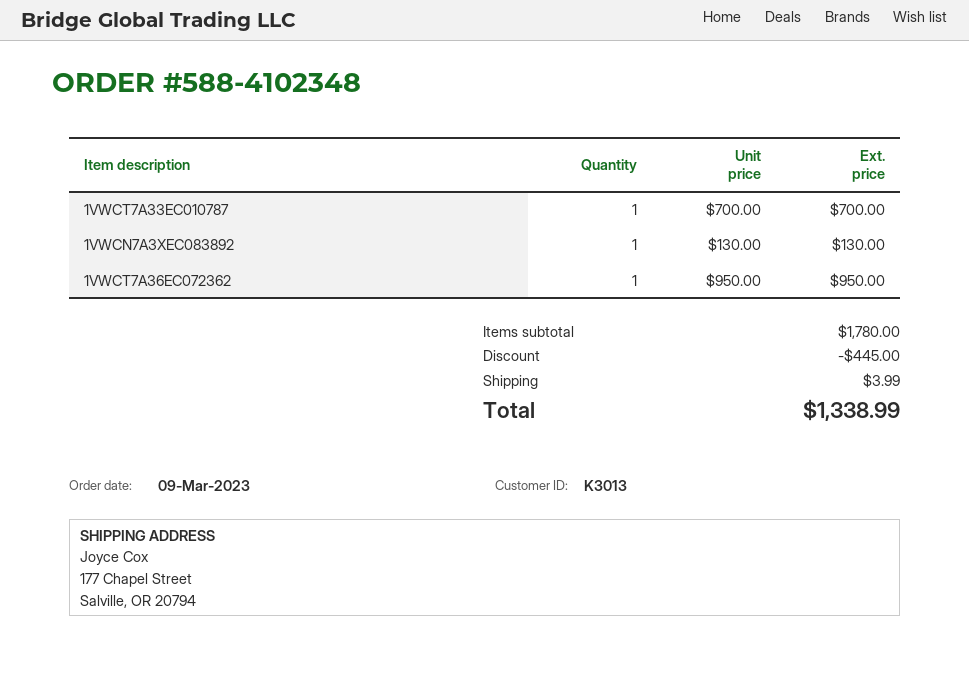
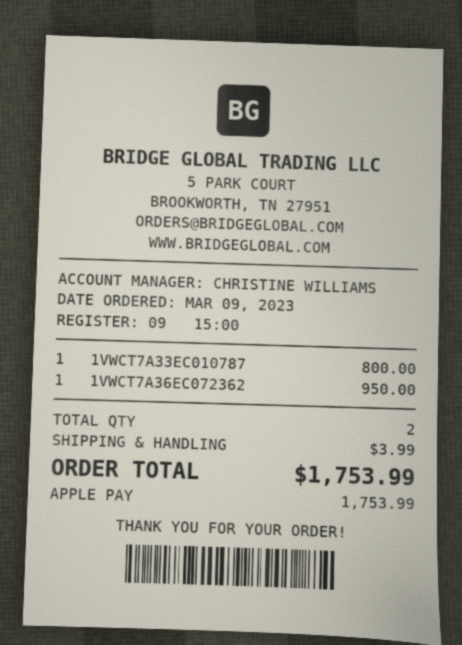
1VWCT7A33EC010787: 1 x 700.00 = 700.00 -> 1 x 800.00 = 800.00
1VWCN7A3XEC083892: 1 x 130.00 = 130.00 -> none
discount: 445.00 -> none
total: 1338.99 -> 1753.99

